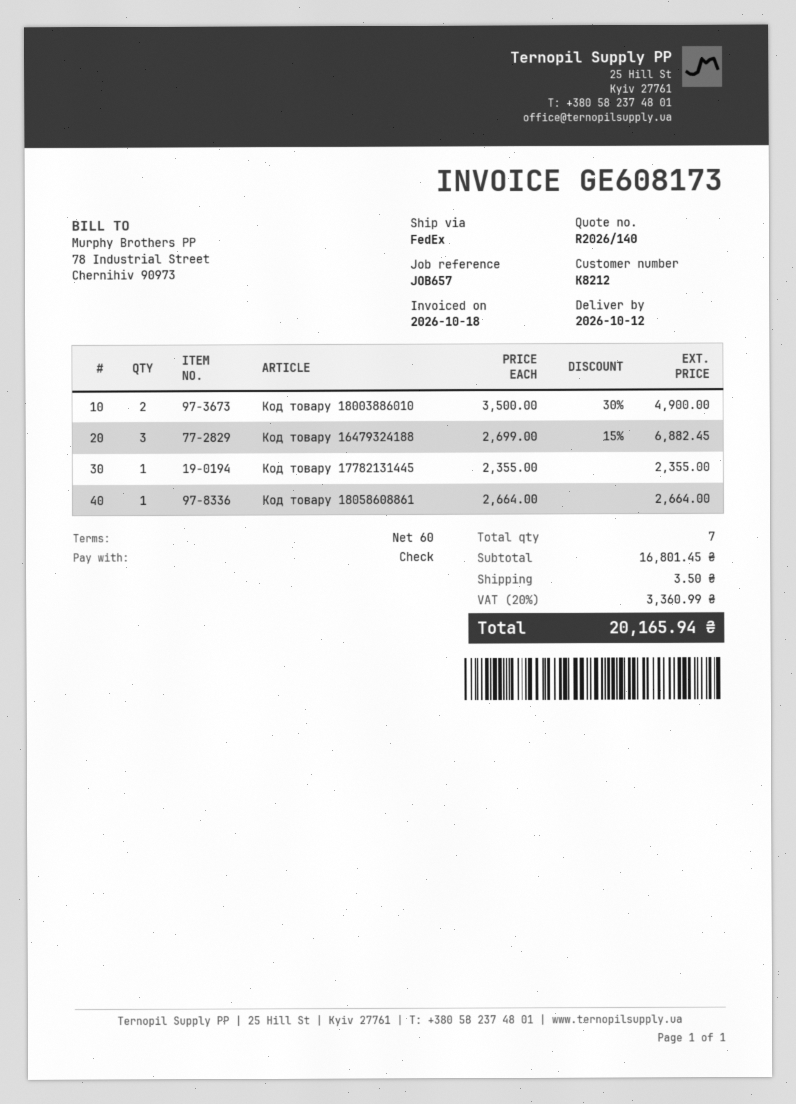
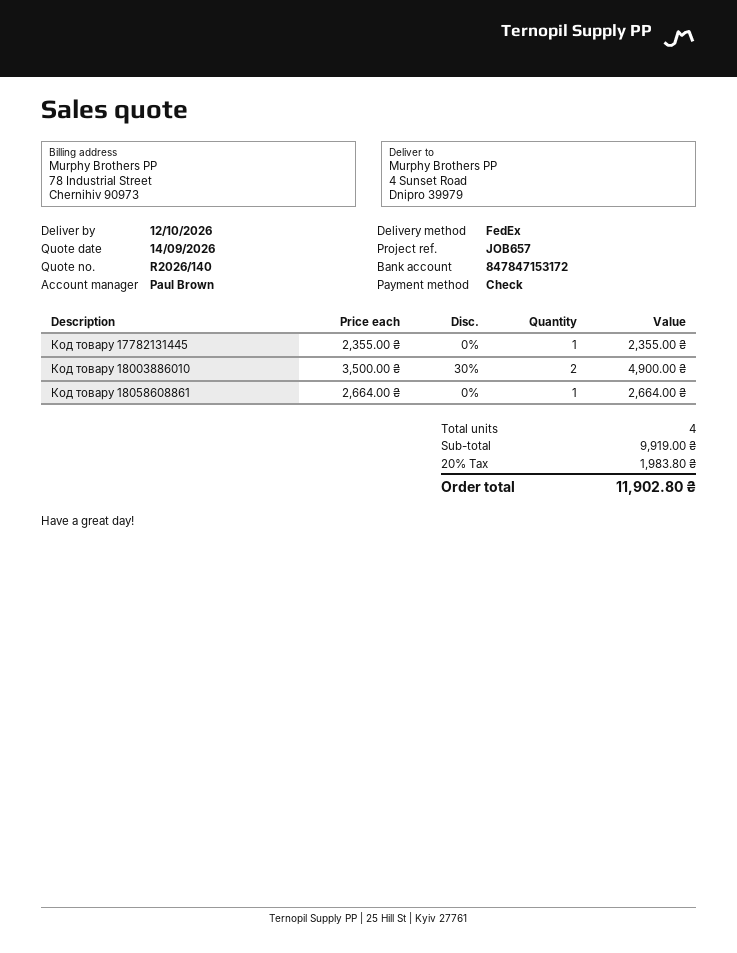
Код товару 16479324188: 3 x 2699.00 - 15% = 6882.45 -> none
total quantity: 7 -> 4
subtotal: 16801.45 -> 9919.00
shipping: 3.50 -> none
tax: 20% = 3360.99 -> 20% = 1983.80
total: 20165.94 -> 11902.80

